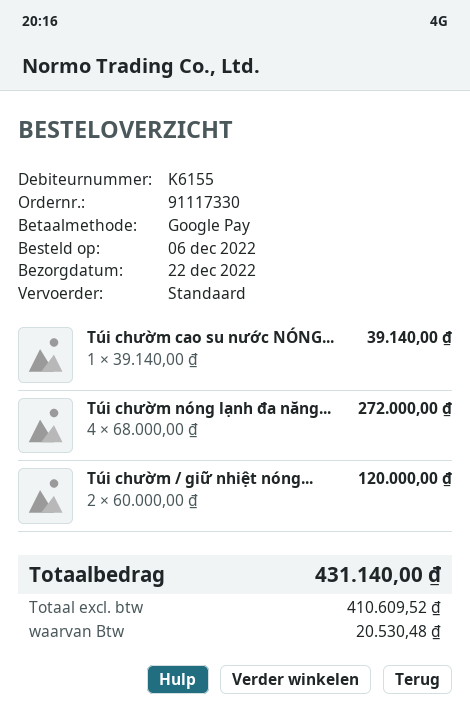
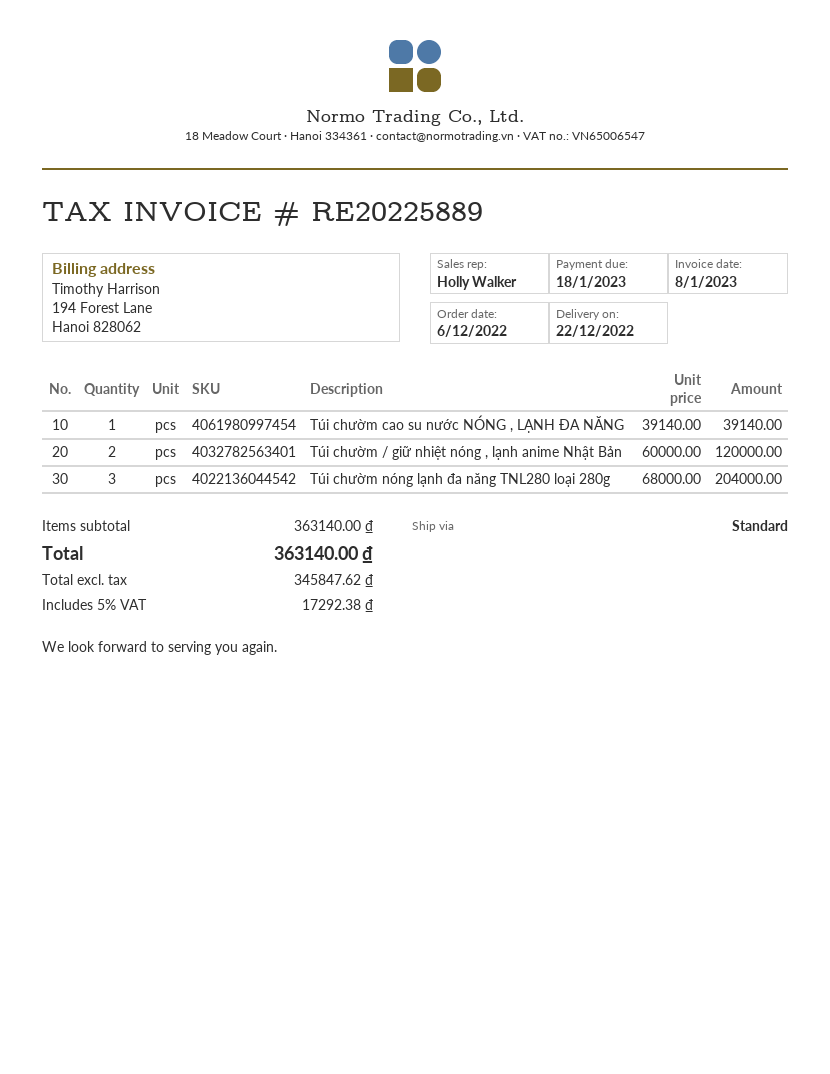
Túi chườm nóng lạnh đa năng...: 4 x 68000.00 = 272000.00 -> 3 x 68000.00 = 204000.00
net: 410609.52 -> 345847.62
tax: 20530.48 -> 17292.38
total: 431140.00 -> 363140.00

